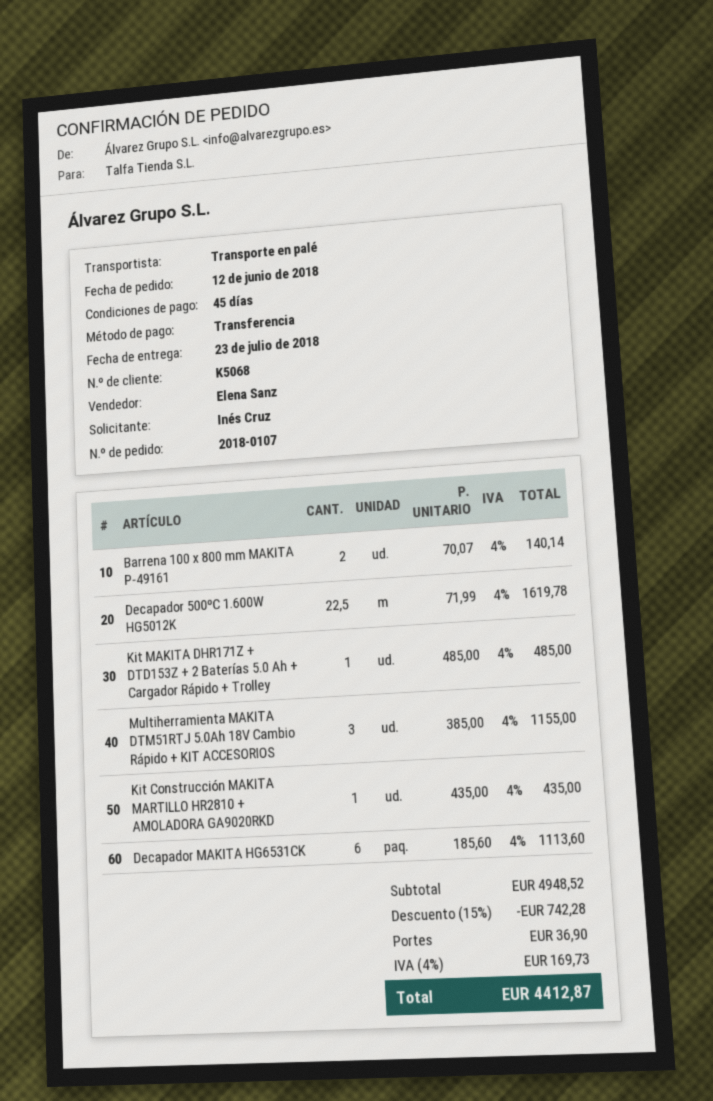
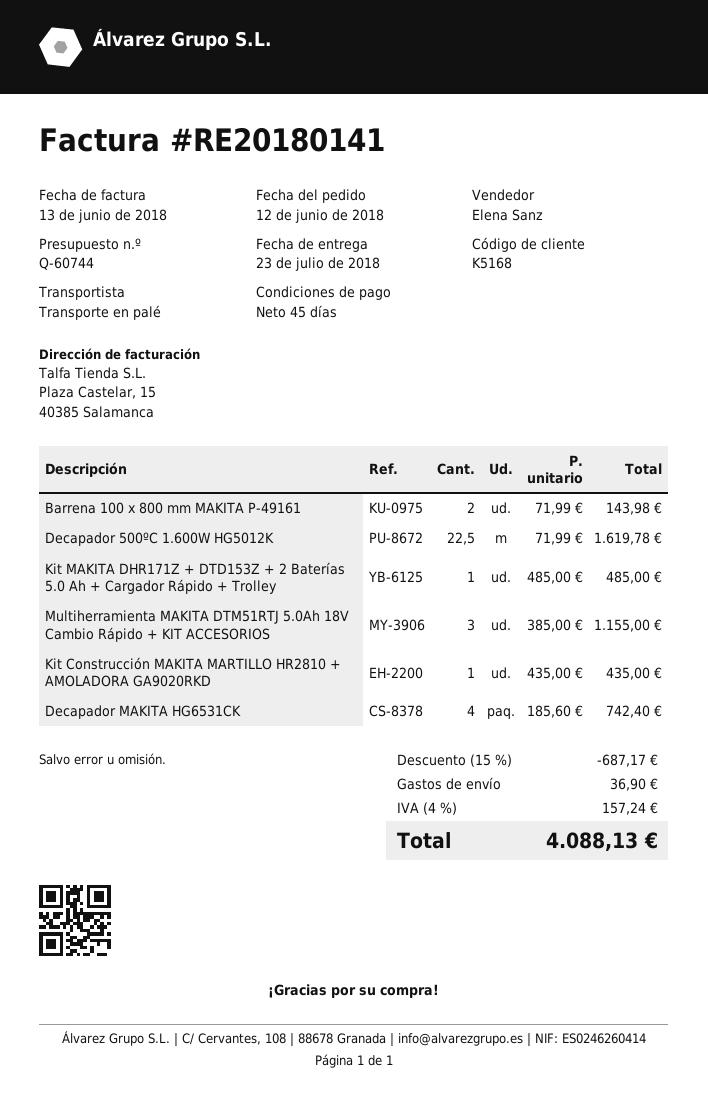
customer number: K5068 -> K5168
Barrena 100 x 800 mm MAKITA P-49161: 2 x 70.07 = 140.14 -> 2 x 71.99 = 143.98
Decapador MAKITA HG6531CK: 6 x 185.60 = 1113.60 -> 4 x 185.60 = 742.40
discount: 15% = 742.28 -> 15% = 687.17
tax: 4% = 169.73 -> 4% = 157.24
total: 4412.87 -> 4088.13

